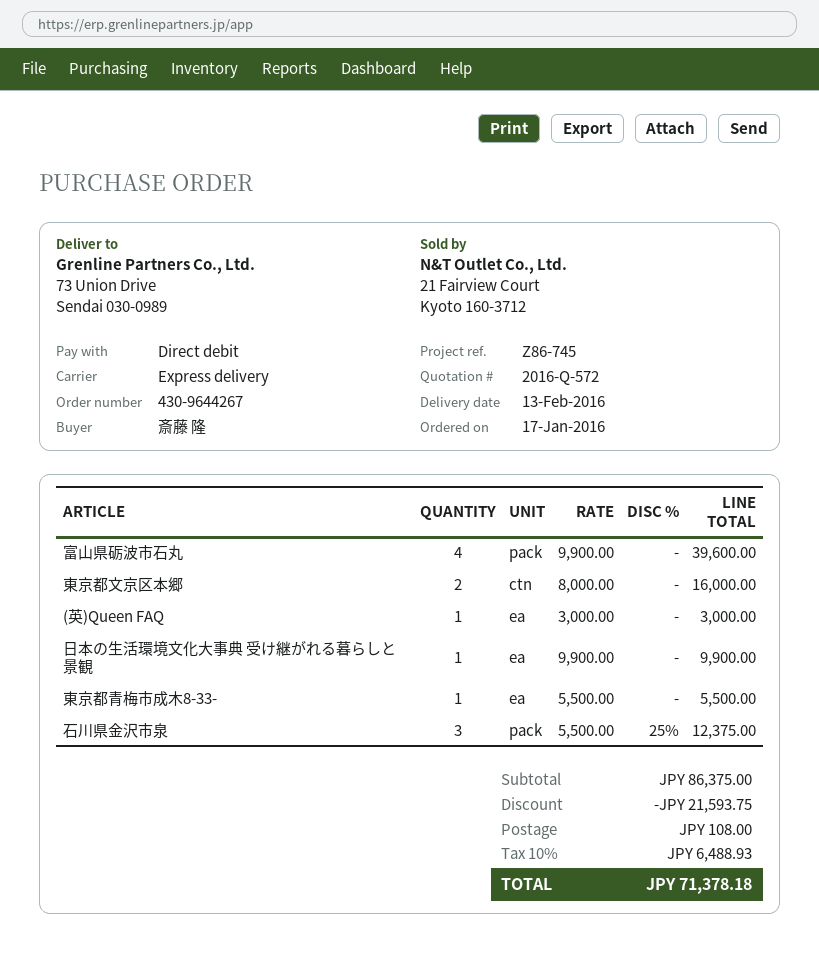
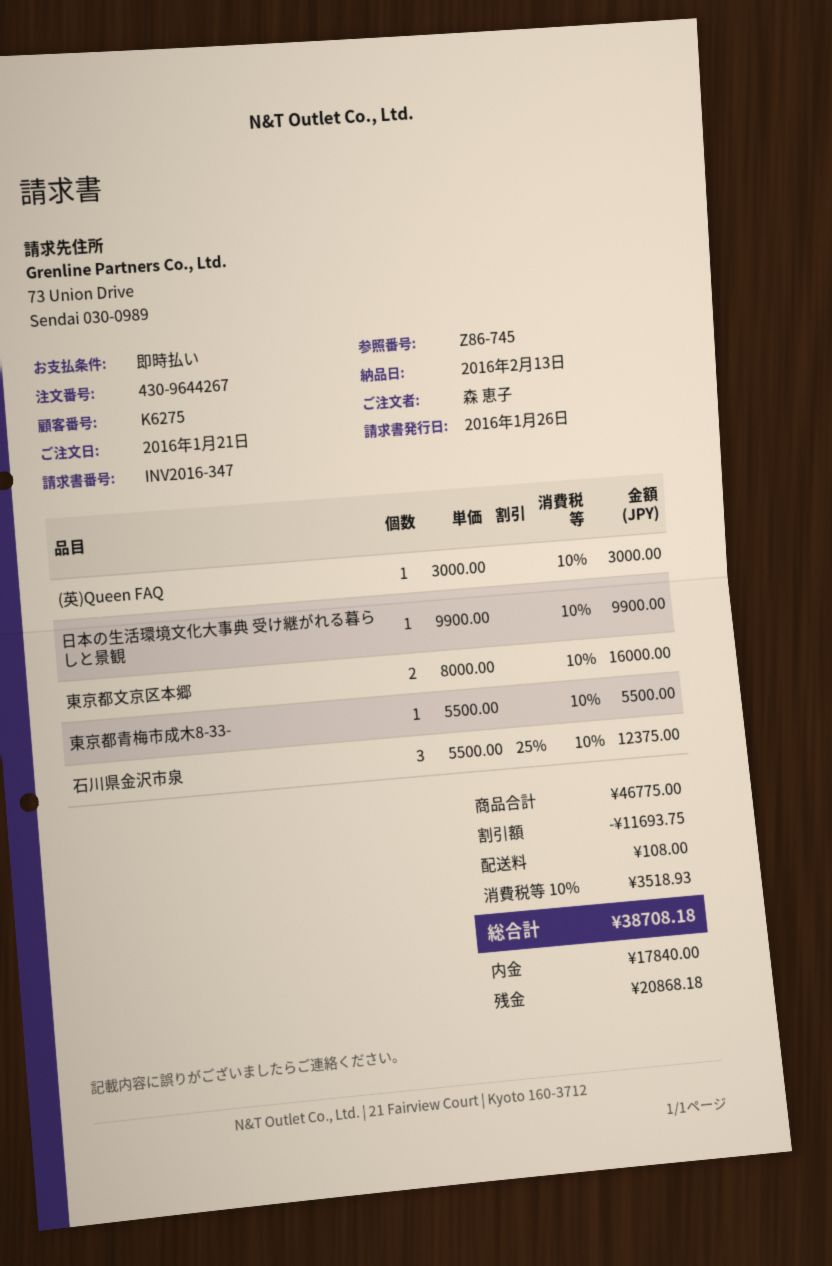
order date: 2016-01-17 -> 2016-01-21
ordered by: 斎藤 隆 -> 森 恵子
富山県砺波市石丸: 4 x 9900.00 = 39600.00 -> none
subtotal: 86375.00 -> 46775.00
discount: 21593.75 -> 11693.75
tax: 10% = 6488.93 -> 10% = 3518.93
total: 71378.18 -> 38708.18

